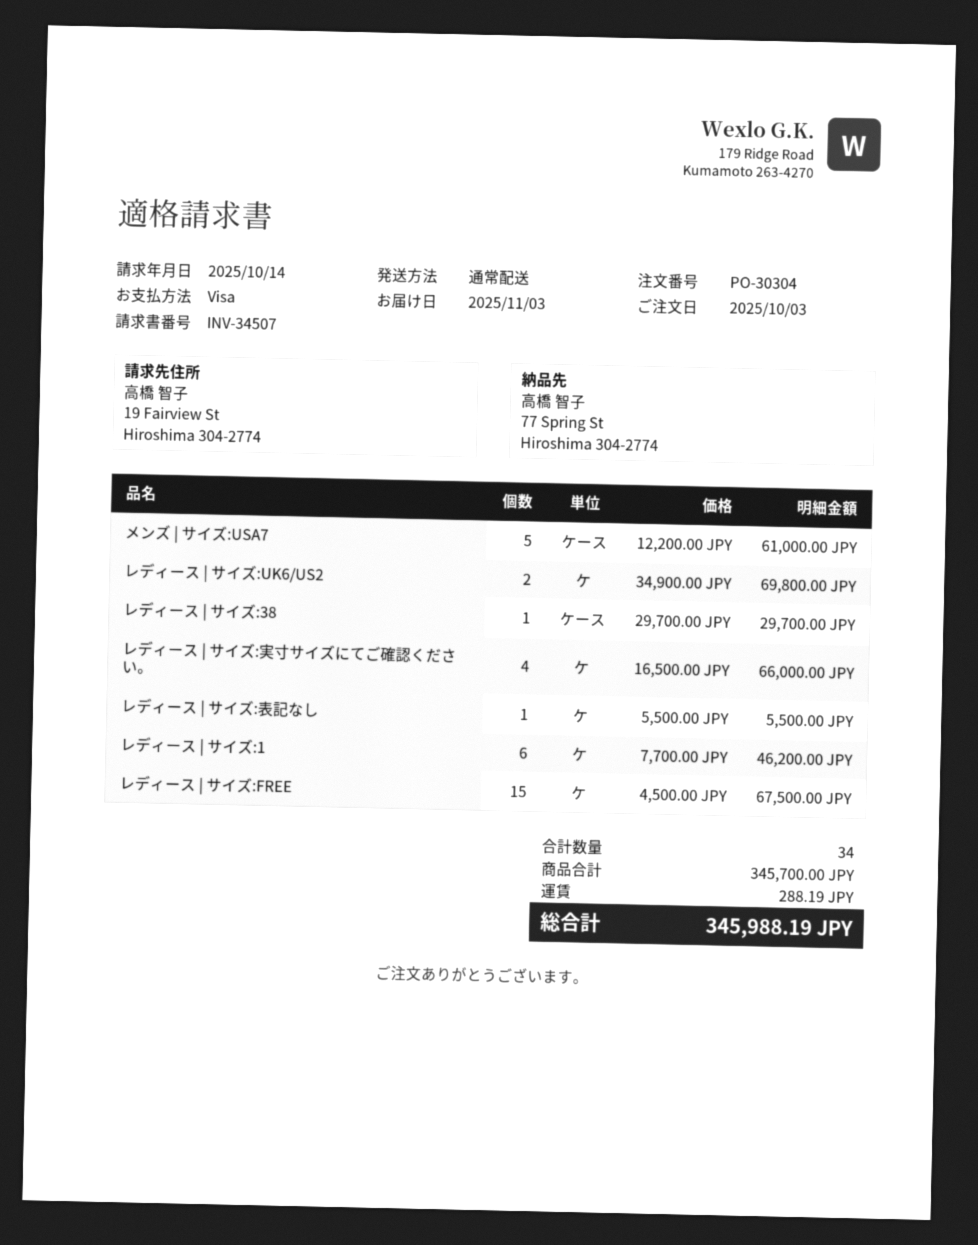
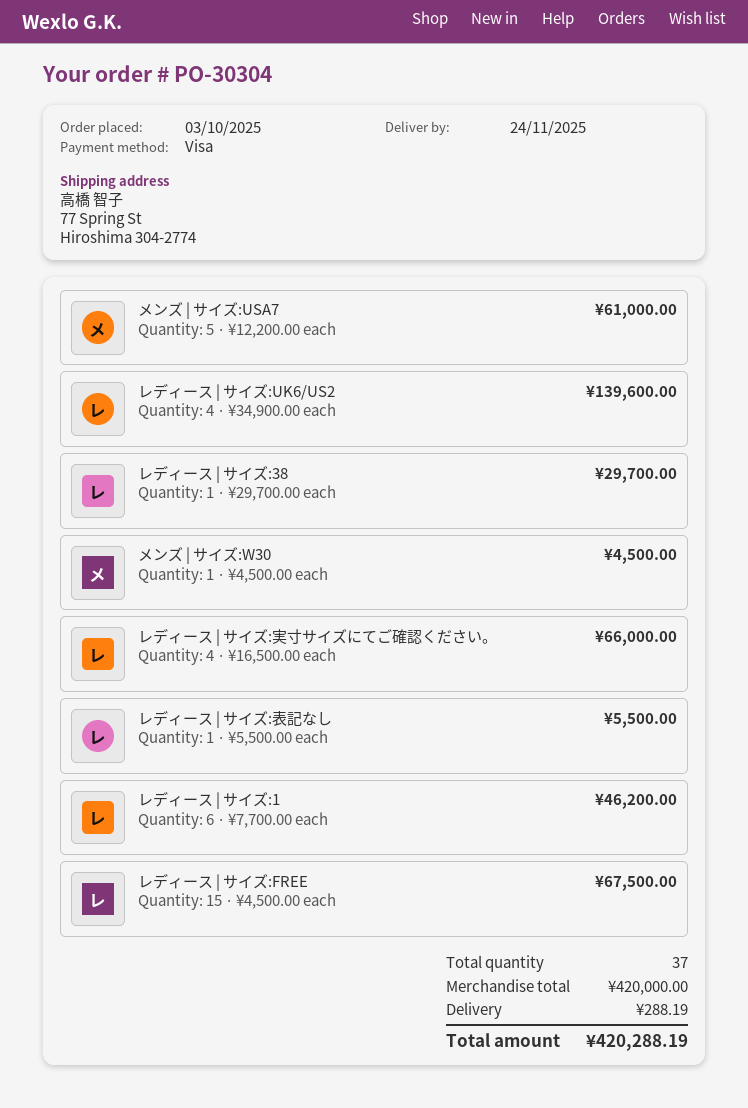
delivery date: 2025-11-03 -> 2025-11-24
レディース | サイズ:UK6/US2: 2 x 34900.00 = 69800.00 -> 4 x 34900.00 = 139600.00
メンズ | サイズ:W30: none -> 1 x 4500.00 = 4500.00
total quantity: 34 -> 37
subtotal: 345700.00 -> 420000.00
total: 345988.19 -> 420288.19

